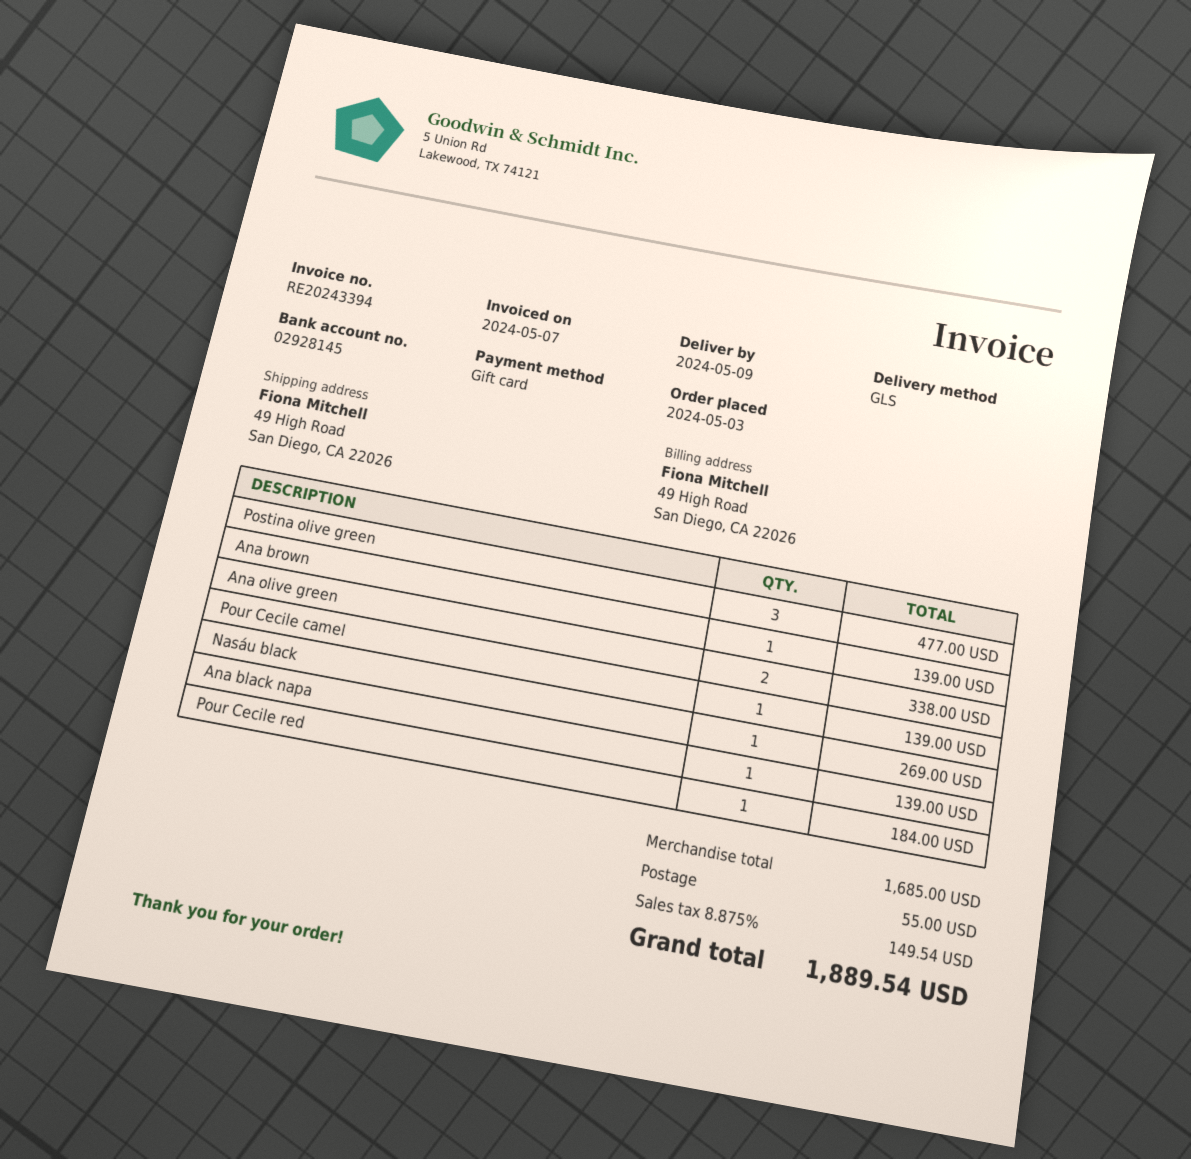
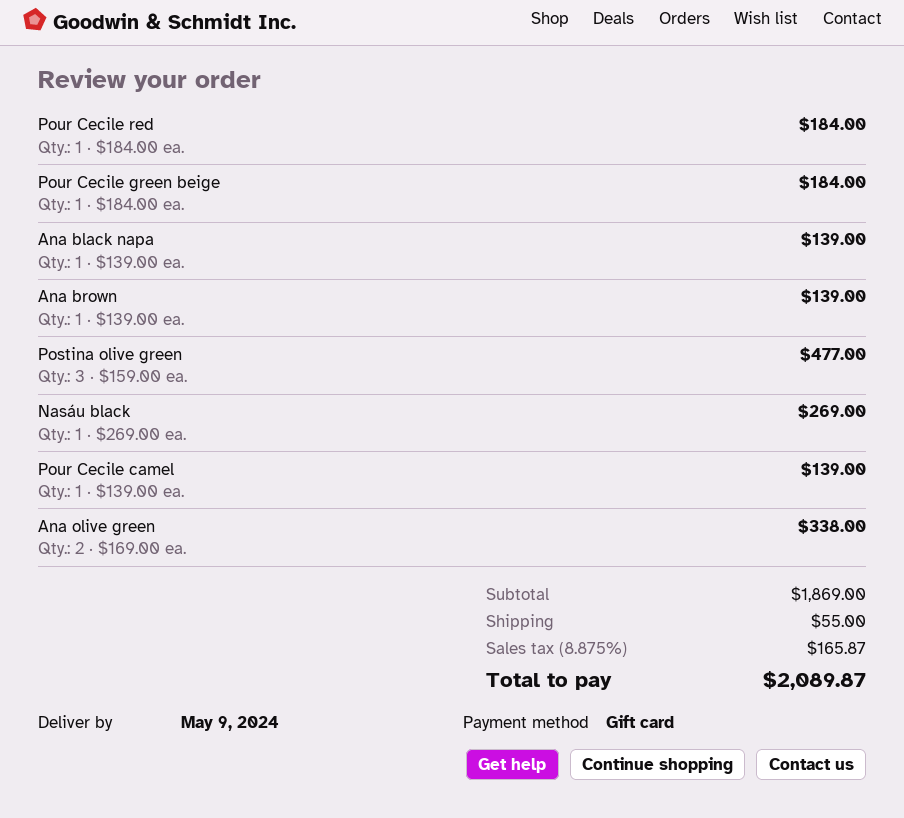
Pour Cecile green beige: none -> 1 for 184.00
subtotal: 1685.00 -> 1869.00
tax: 8.875% = 149.54 -> 8.875% = 165.87
total: 1889.54 -> 2089.87

